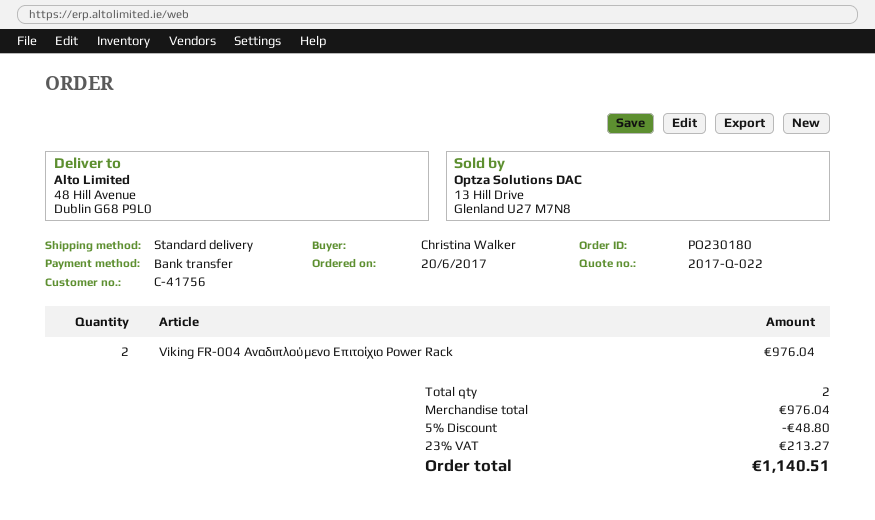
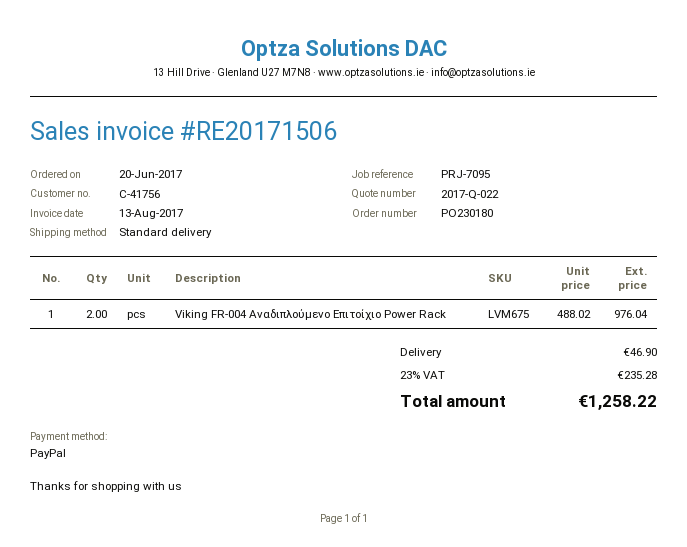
payment method: bank transfer -> PayPal
discount: 5% = 48.80 -> none
shipping: none -> 46.90
tax: 23% = 213.27 -> 23% = 235.28
total: 1140.51 -> 1258.22

